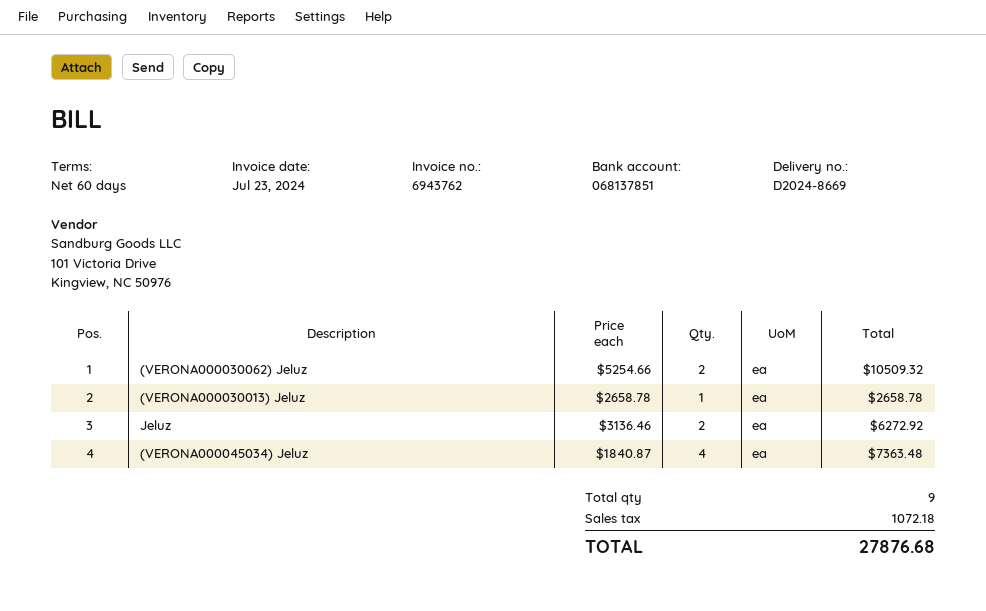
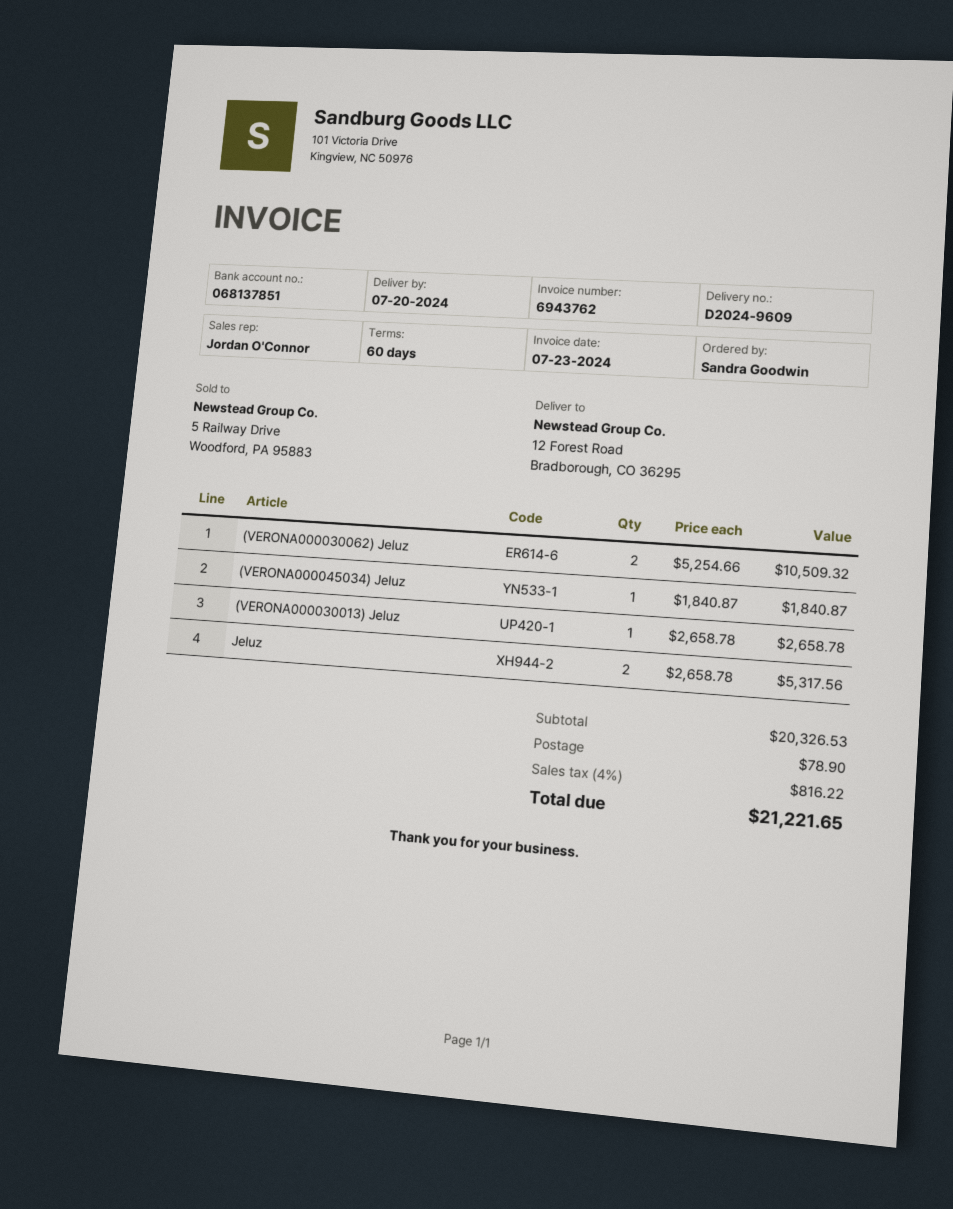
delivery note number: D2024-8669 -> D2024-9609
Jeluz: 2 x 3136.46 = 6272.92 -> 2 x 2658.78 = 5317.56
(VERONA000045034) Jeluz: 4 x 1840.87 = 7363.48 -> 1 x 1840.87 = 1840.87
shipping: none -> 78.90
tax: 1072.18 -> 816.22
total: 27876.68 -> 21221.65

